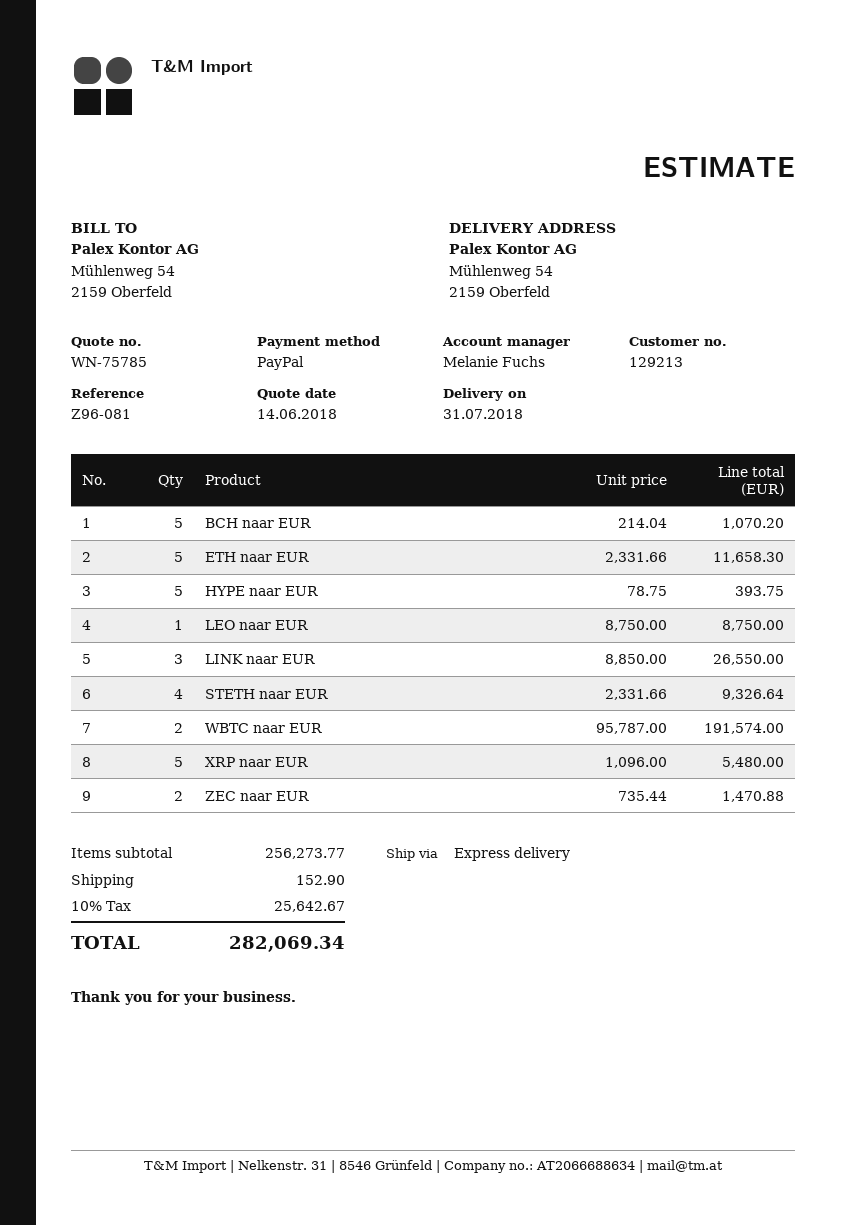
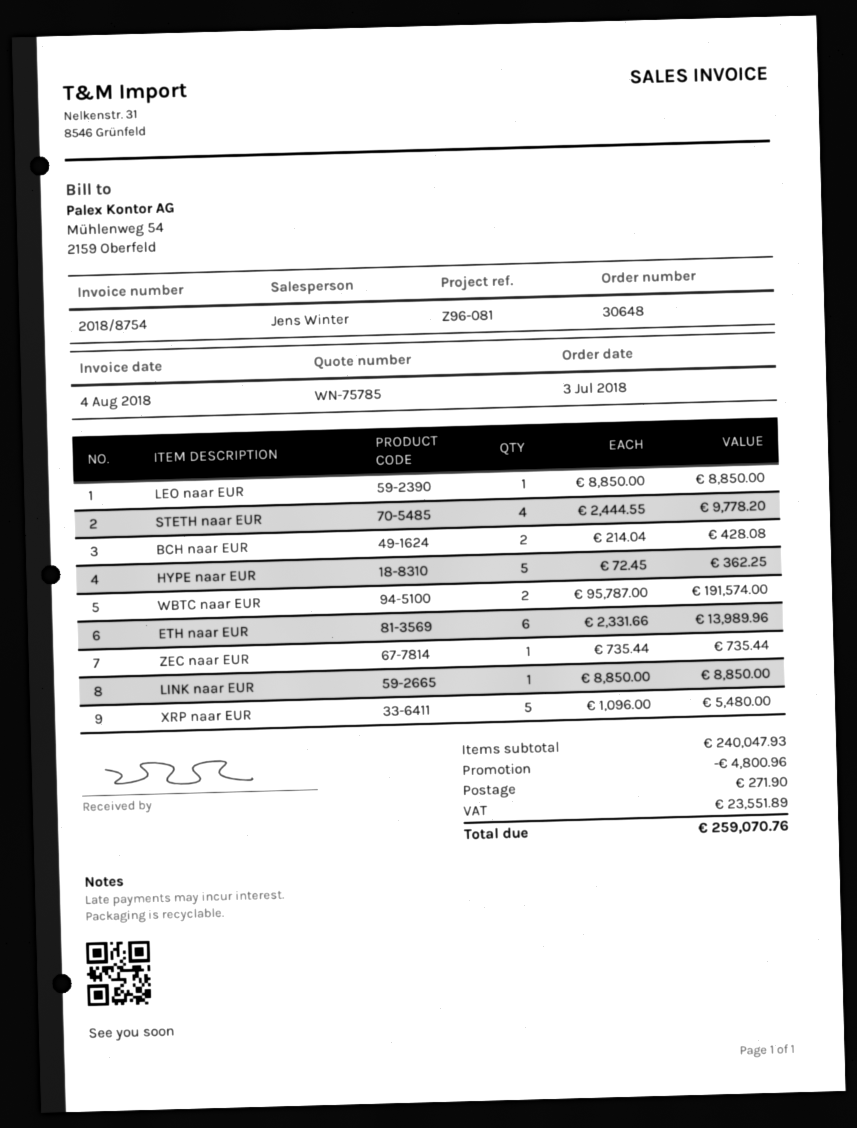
sales rep: Melanie Fuchs -> Jens Winter
BCH naar EUR: 5 x 214.04 = 1070.20 -> 2 x 214.04 = 428.08
ETH naar EUR: 5 x 2331.66 = 11658.30 -> 6 x 2331.66 = 13989.96
HYPE naar EUR: 5 x 78.75 = 393.75 -> 5 x 72.45 = 362.25
LEO naar EUR: 1 x 8750.00 = 8750.00 -> 1 x 8850.00 = 8850.00
LINK naar EUR: 3 x 8850.00 = 26550.00 -> 1 x 8850.00 = 8850.00
STETH naar EUR: 4 x 2331.66 = 9326.64 -> 4 x 2444.55 = 9778.20
ZEC naar EUR: 2 x 735.44 = 1470.88 -> 1 x 735.44 = 735.44
subtotal: 256273.77 -> 240047.93
discount: none -> 4800.96
shipping: 152.90 -> 271.90
tax: 25642.67 -> 23551.89
total: 282069.34 -> 259070.76

